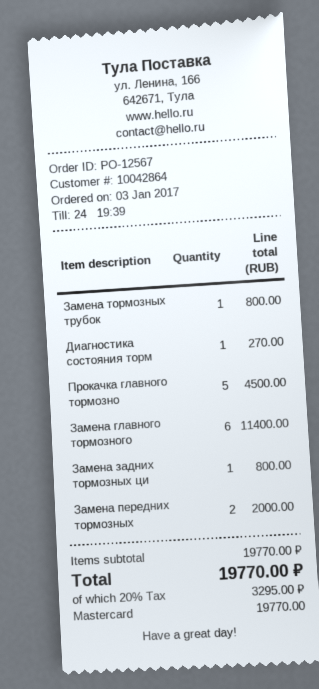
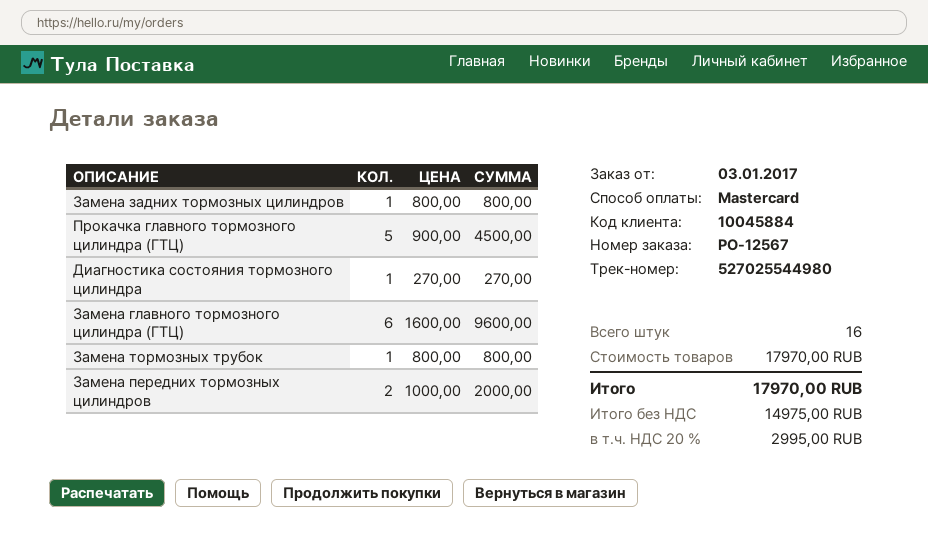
customer number: 10042864 -> 10045884
Замена главного тормозного: 6 for 11400.00 -> 6 for 9600.00
subtotal: 19770.00 -> 17970.00
tax: 20% = 3295.00 -> 20% = 2995.00
total: 19770.00 -> 17970.00

